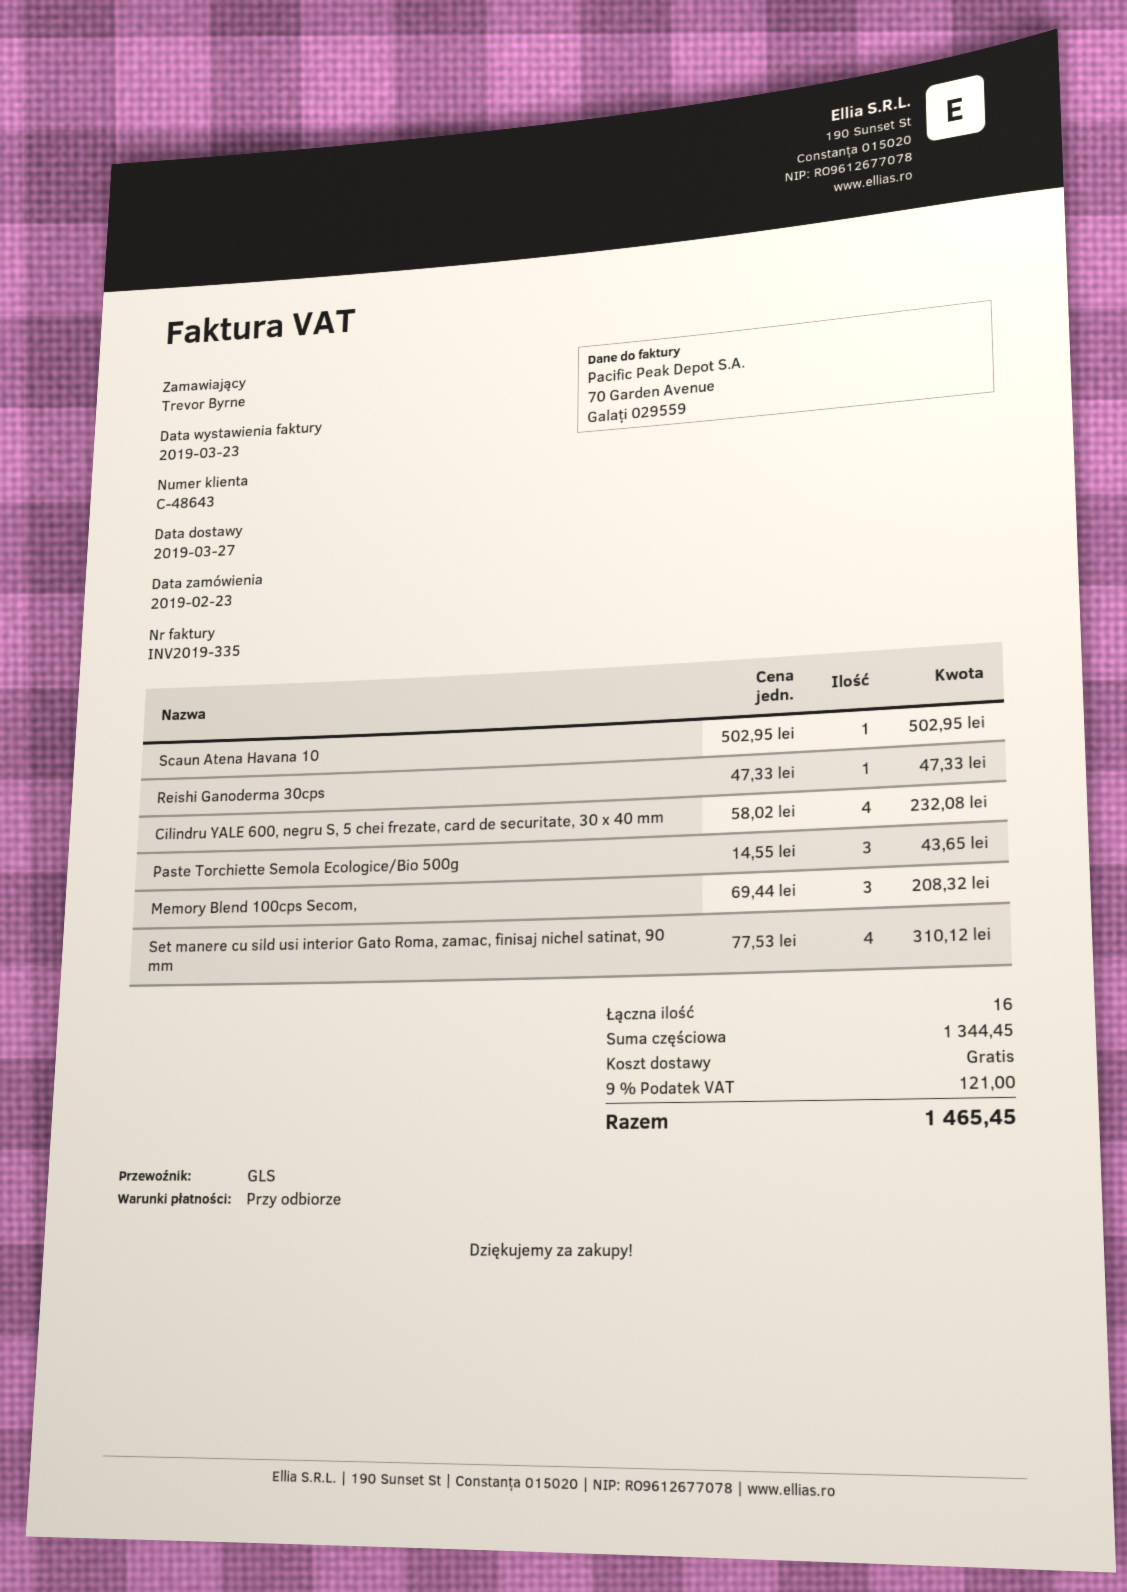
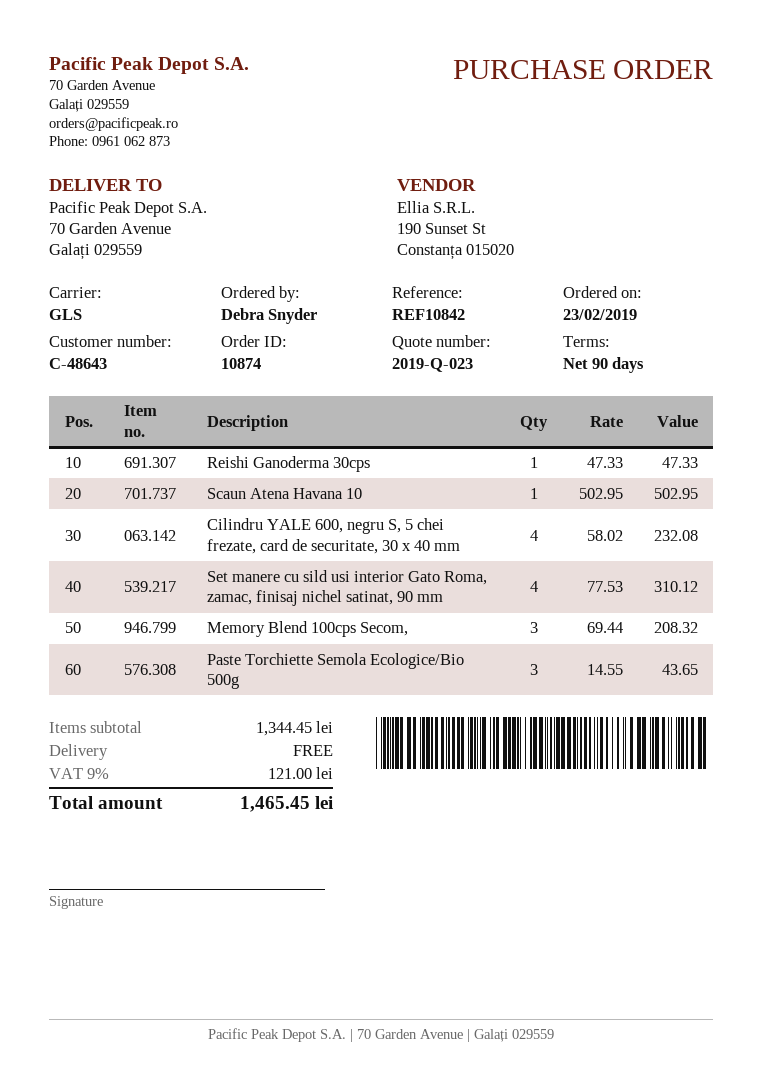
payment terms: on receipt -> 90 days
ordered by: Trevor Byrne -> Debra Snyder

